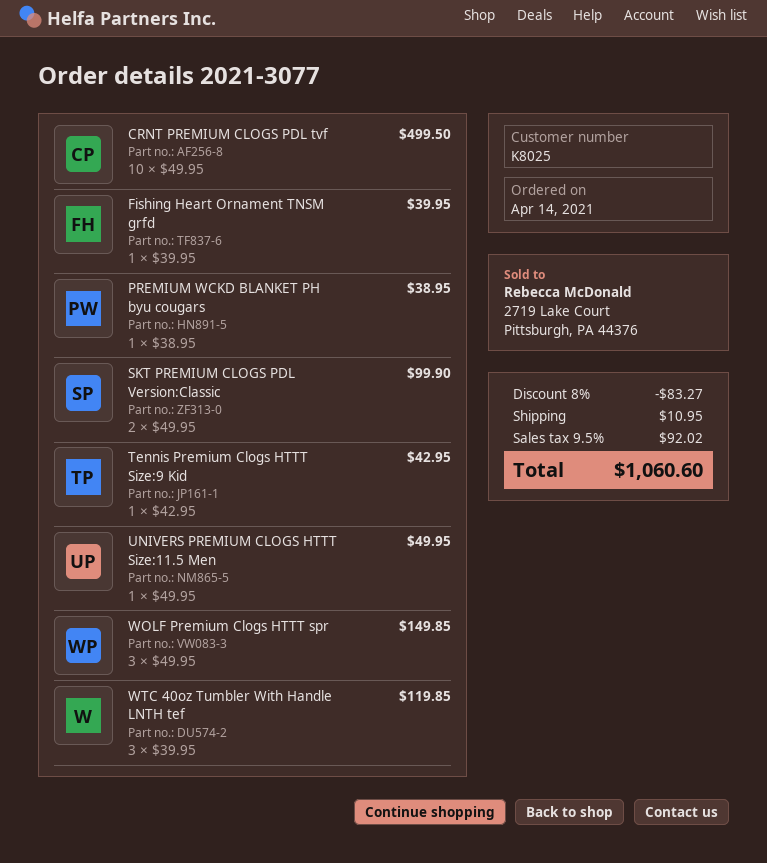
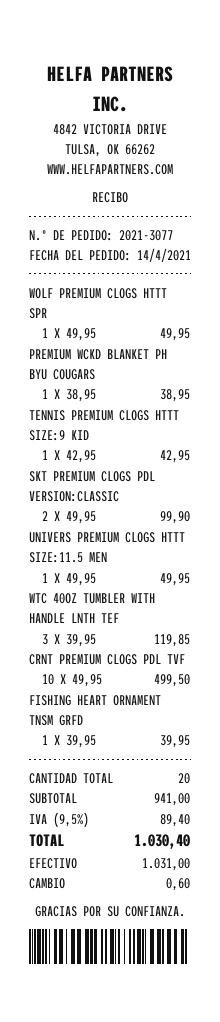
WOLF Premium Clogs HTTT spr: 3 x 49.95 = 149.85 -> 1 x 49.95 = 49.95
discount: 8% = 83.27 -> none
shipping: 10.95 -> none
tax: 9.5% = 92.02 -> 9.5% = 89.40
total: 1060.60 -> 1030.40

